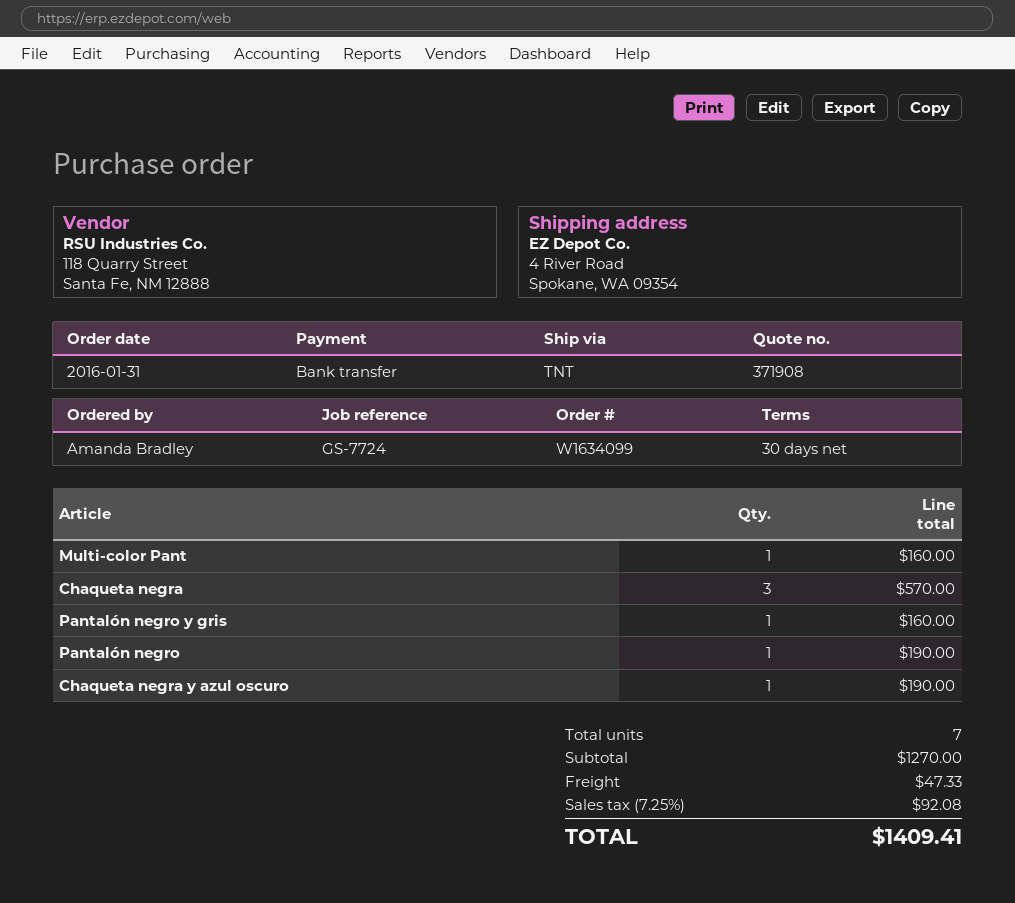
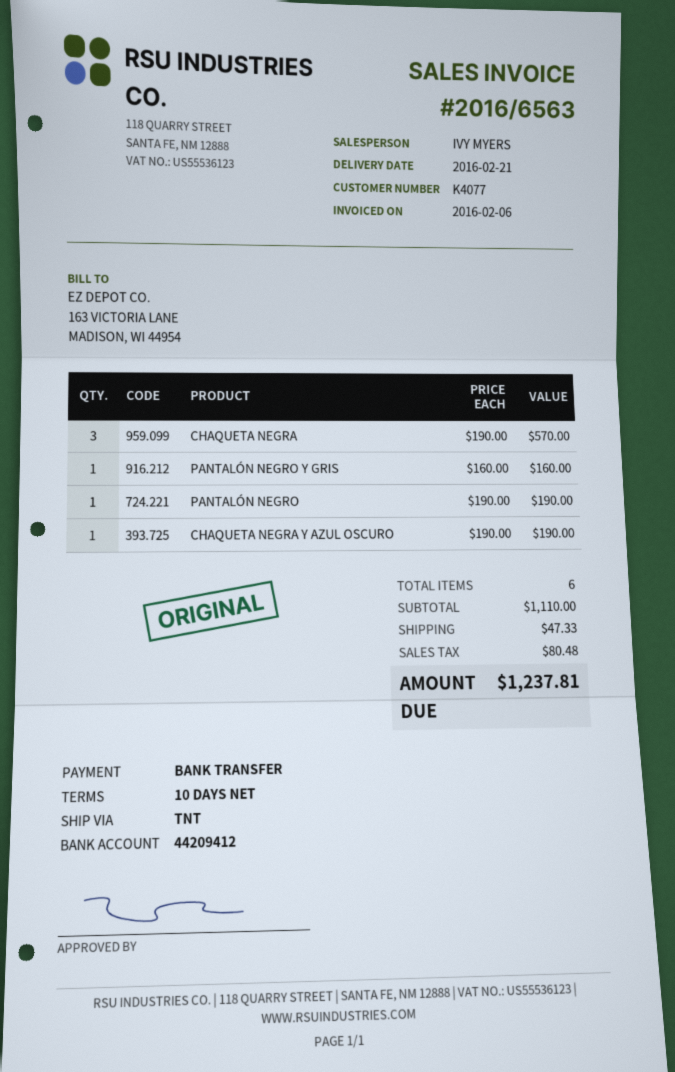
payment terms: 30 days -> 10 days
Multi-color Pant: 1 for 160.00 -> none
total quantity: 7 -> 6
subtotal: 1270.00 -> 1110.00
tax: 92.08 -> 80.48
total: 1409.41 -> 1237.81

